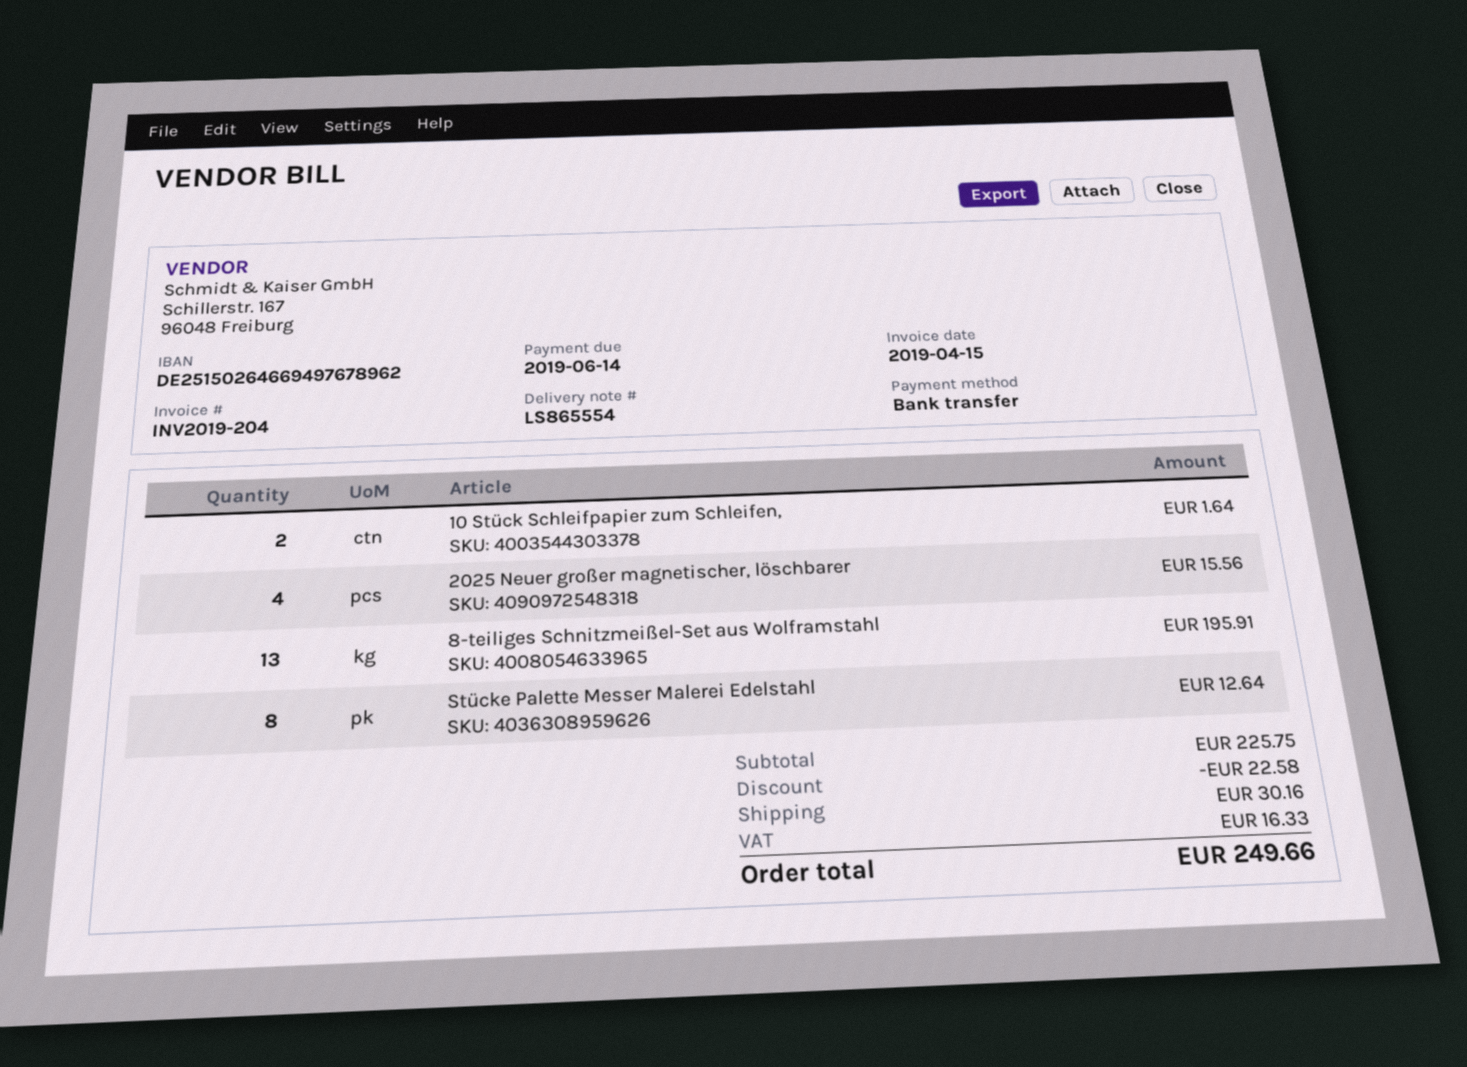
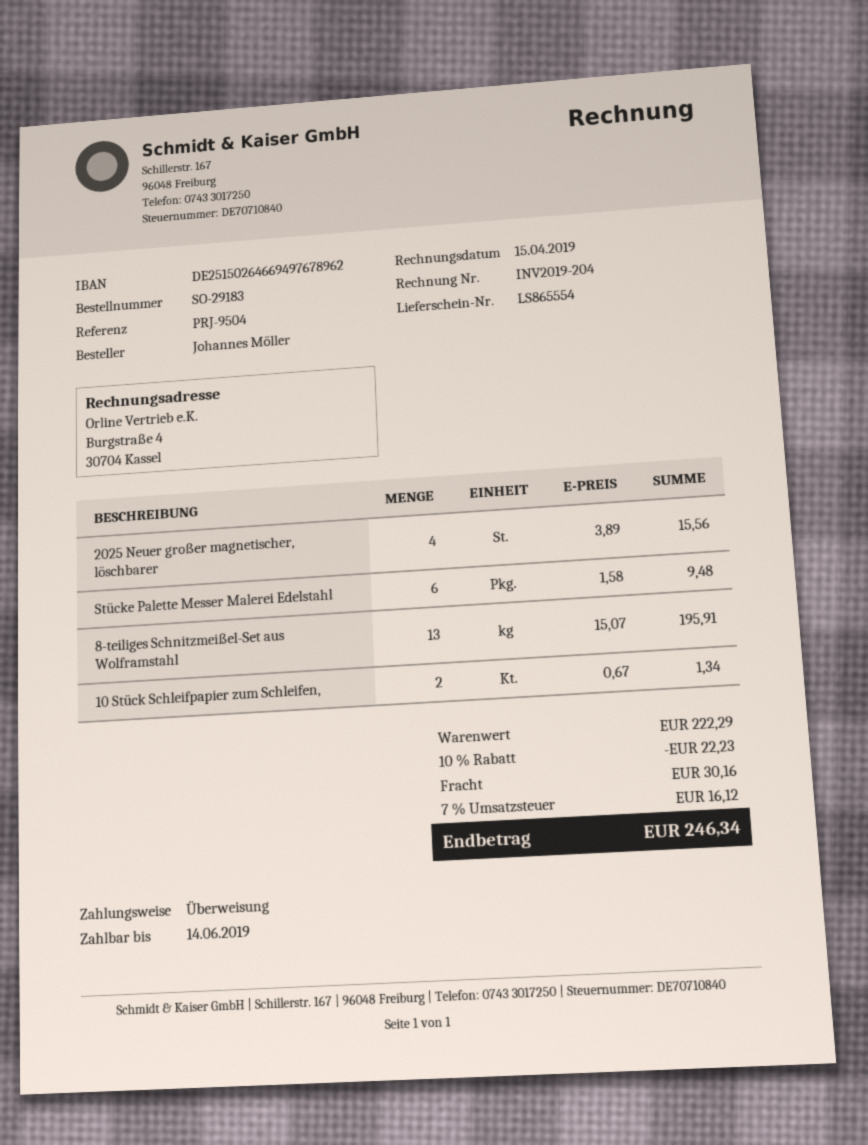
10 Stück Schleifpapier zum Schleifen,: 2 for 1.64 -> 2 for 1.34
Stücke Palette Messer Malerei Edelstahl: 8 for 12.64 -> 6 for 9.48
subtotal: 225.75 -> 222.29
discount: 22.58 -> 22.23
tax: 16.33 -> 16.12
total: 249.66 -> 246.34

